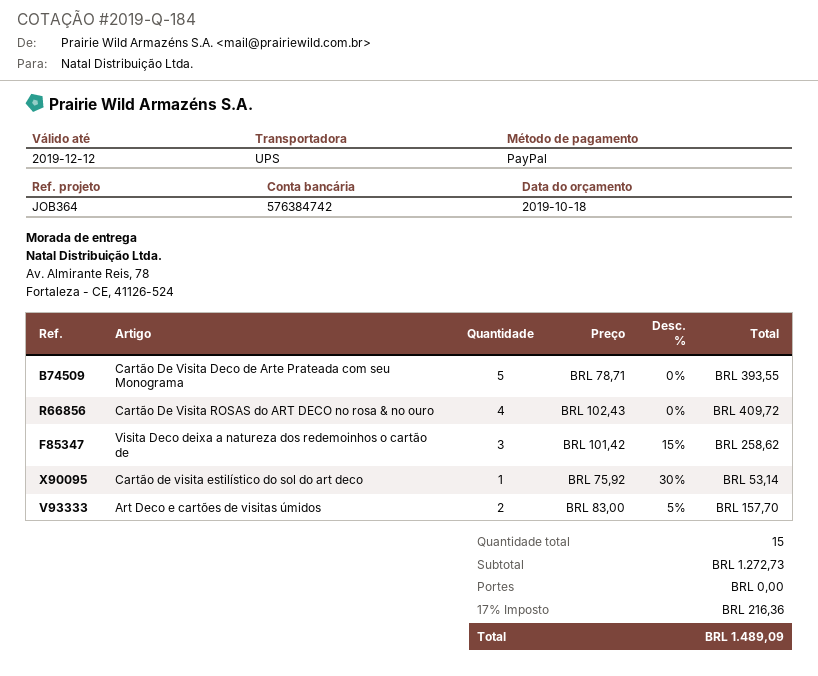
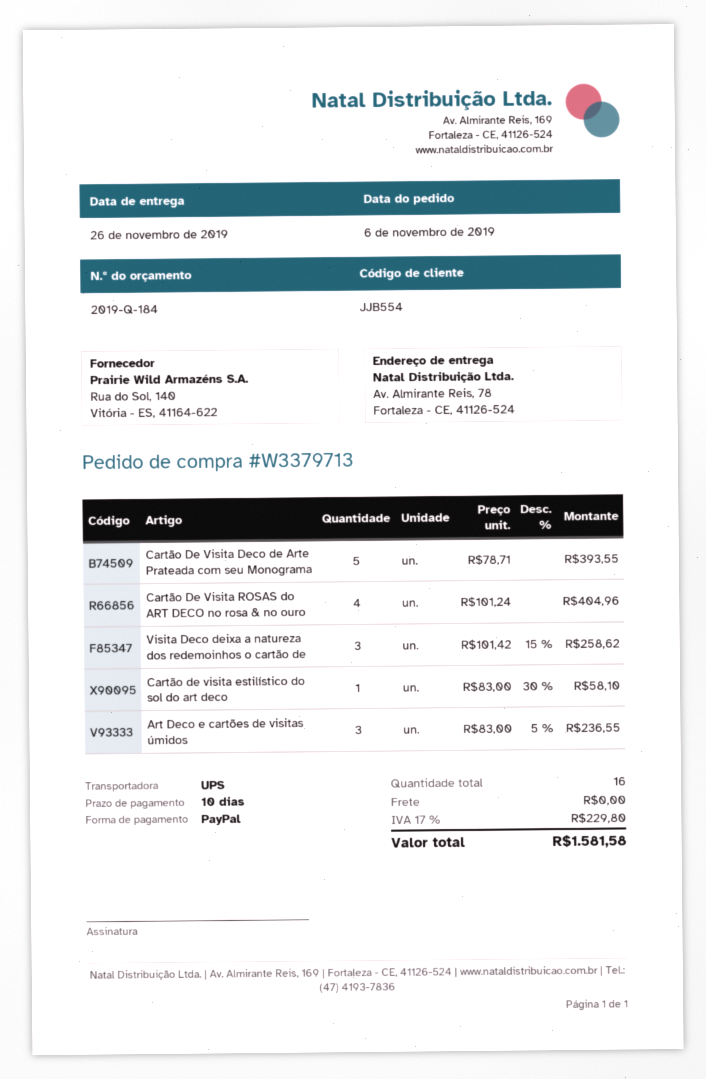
Cartão De Visita ROSAS do ART DECO no rosa & no ouro: 4 x 102.43 = 409.72 -> 4 x 101.24 = 404.96
Cartão de visita estilístico do sol do art deco: 1 x 75.92 - 30% = 53.14 -> 1 x 83.00 - 30% = 58.10
Art Deco e cartões de visitas úmidos: 2 x 83.00 - 5% = 157.70 -> 3 x 83.00 - 5% = 236.55
total quantity: 15 -> 16
tax: 17% = 216.36 -> 17% = 229.80
total: 1489.09 -> 1581.58

